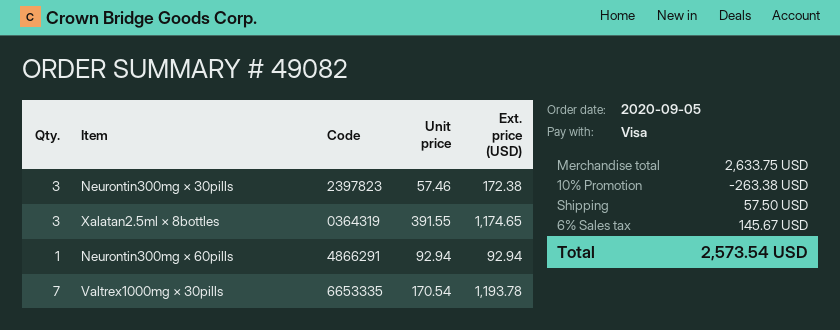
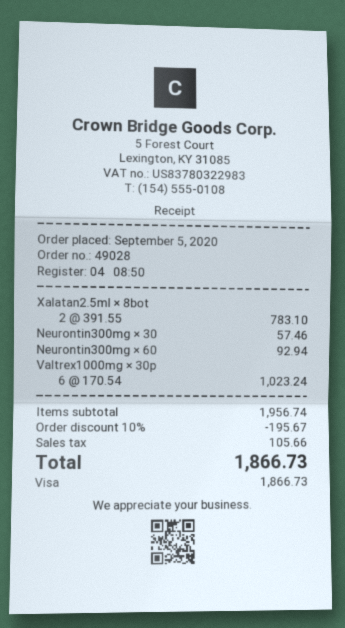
order number: 49082 -> 49028
Neurontin300mg × 30pills: 3 x 57.46 = 172.38 -> 1 x 57.46 = 57.46
Xalatan2.5ml × 8bottles: 3 x 391.55 = 1174.65 -> 2 x 391.55 = 783.10
Valtrex1000mg × 30pills: 7 x 170.54 = 1193.78 -> 6 x 170.54 = 1023.24
subtotal: 2633.75 -> 1956.74
discount: 10% = 263.38 -> 10% = 195.67
shipping: 57.50 -> none
tax: 145.67 -> 105.66
total: 2573.54 -> 1866.73

